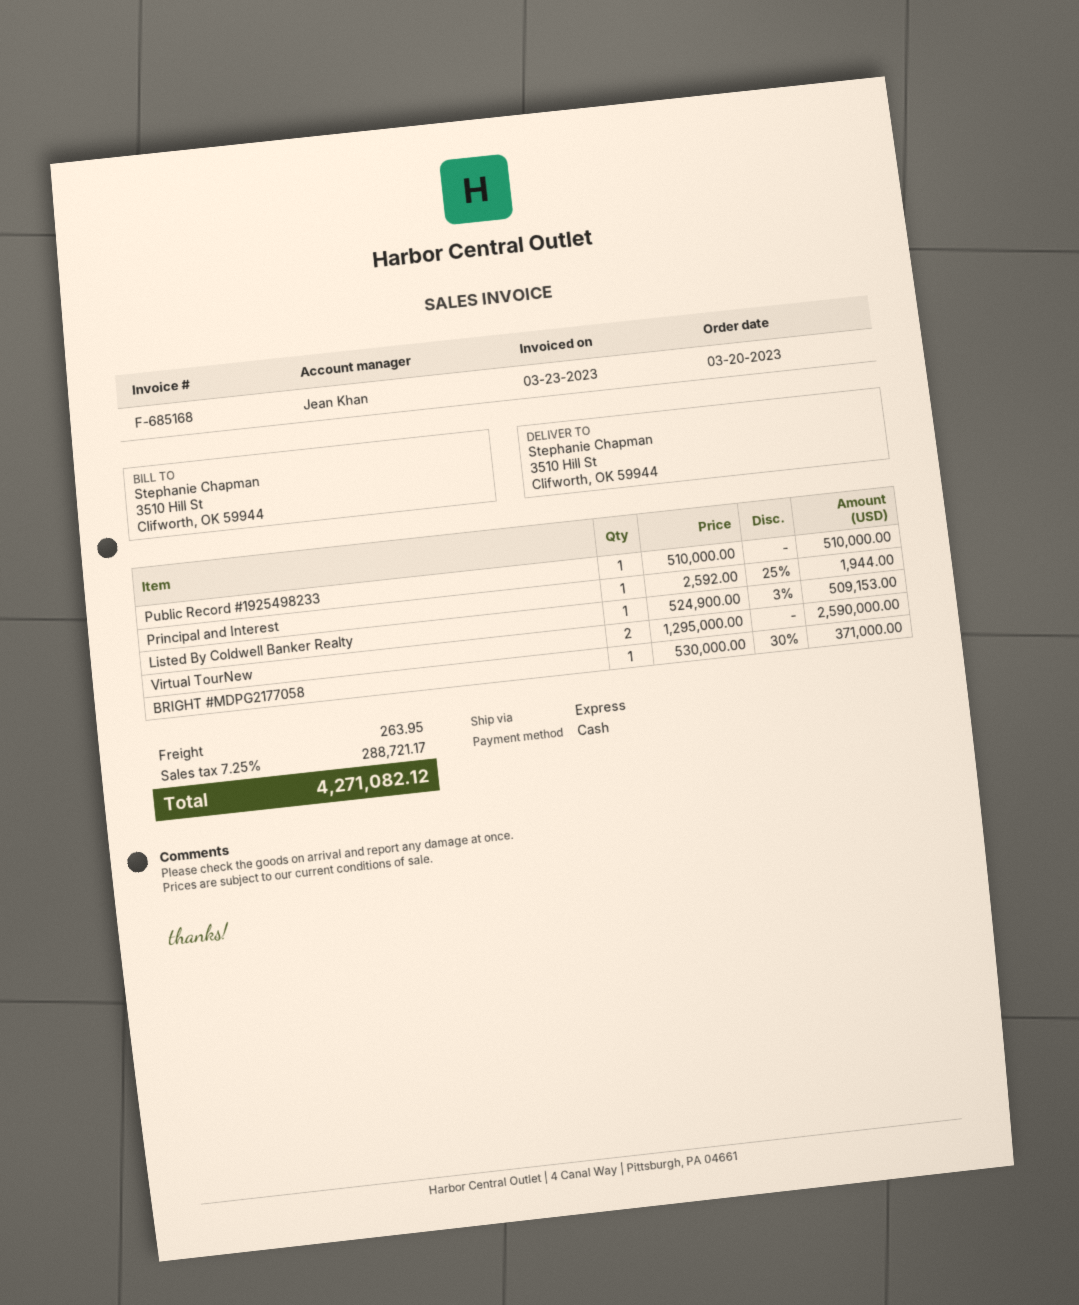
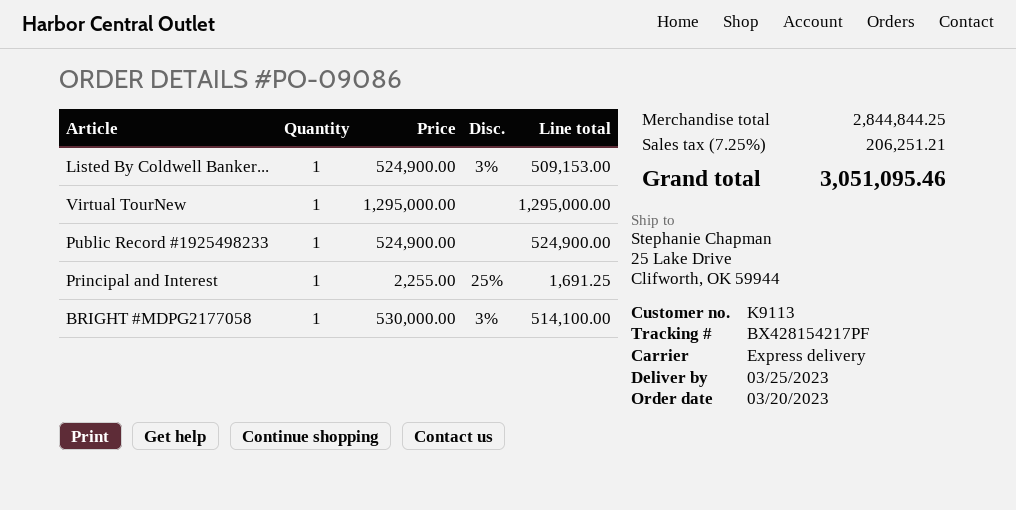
ship to: 3510 Hill St, Clifworth, OK 59944 -> 25 Lake Drive, Clifworth, OK 59944
Public Record #1925498233: 1 x 510000.00 = 510000.00 -> 1 x 524900.00 = 524900.00
Principal and Interest: 1 x 2592.00 - 25% = 1944.00 -> 1 x 2255.00 - 25% = 1691.25
Virtual TourNew: 2 x 1295000.00 = 2590000.00 -> 1 x 1295000.00 = 1295000.00
BRIGHT #MDPG2177058: 1 x 530000.00 - 30% = 371000.00 -> 1 x 530000.00 - 3% = 514100.00
shipping: 263.95 -> none
tax: 7.25% = 288721.17 -> 7.25% = 206251.21
total: 4271082.12 -> 3051095.46

